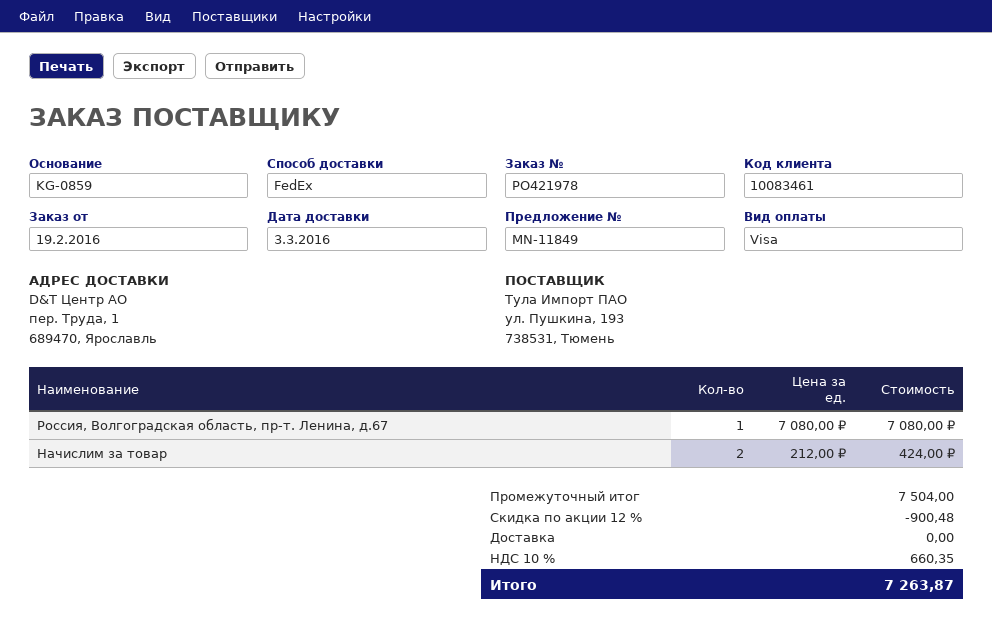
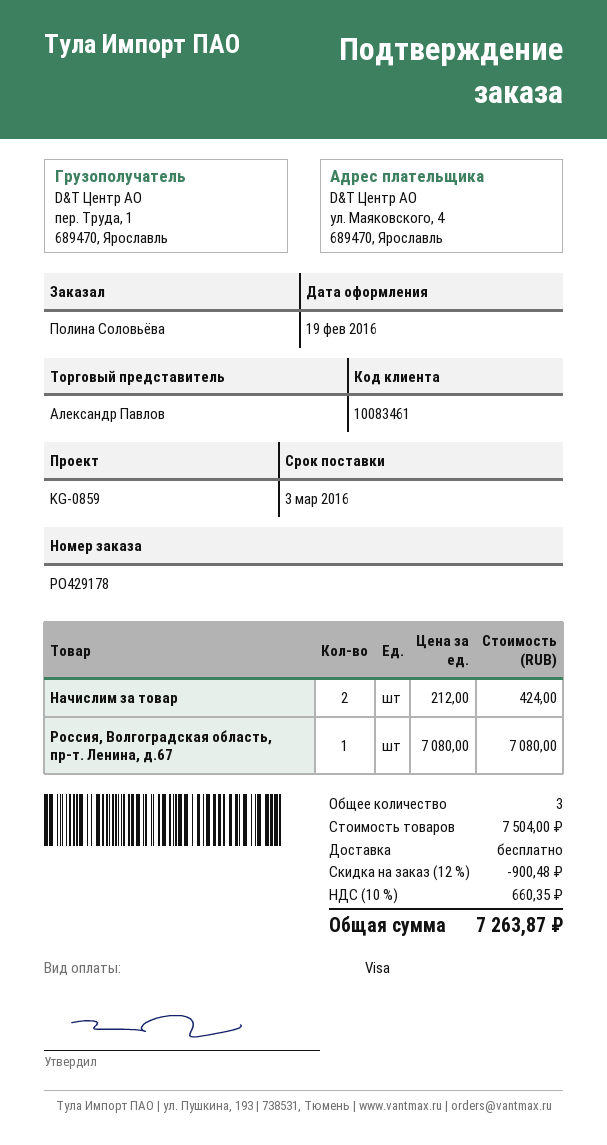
order number: PO421978 -> PO429178

